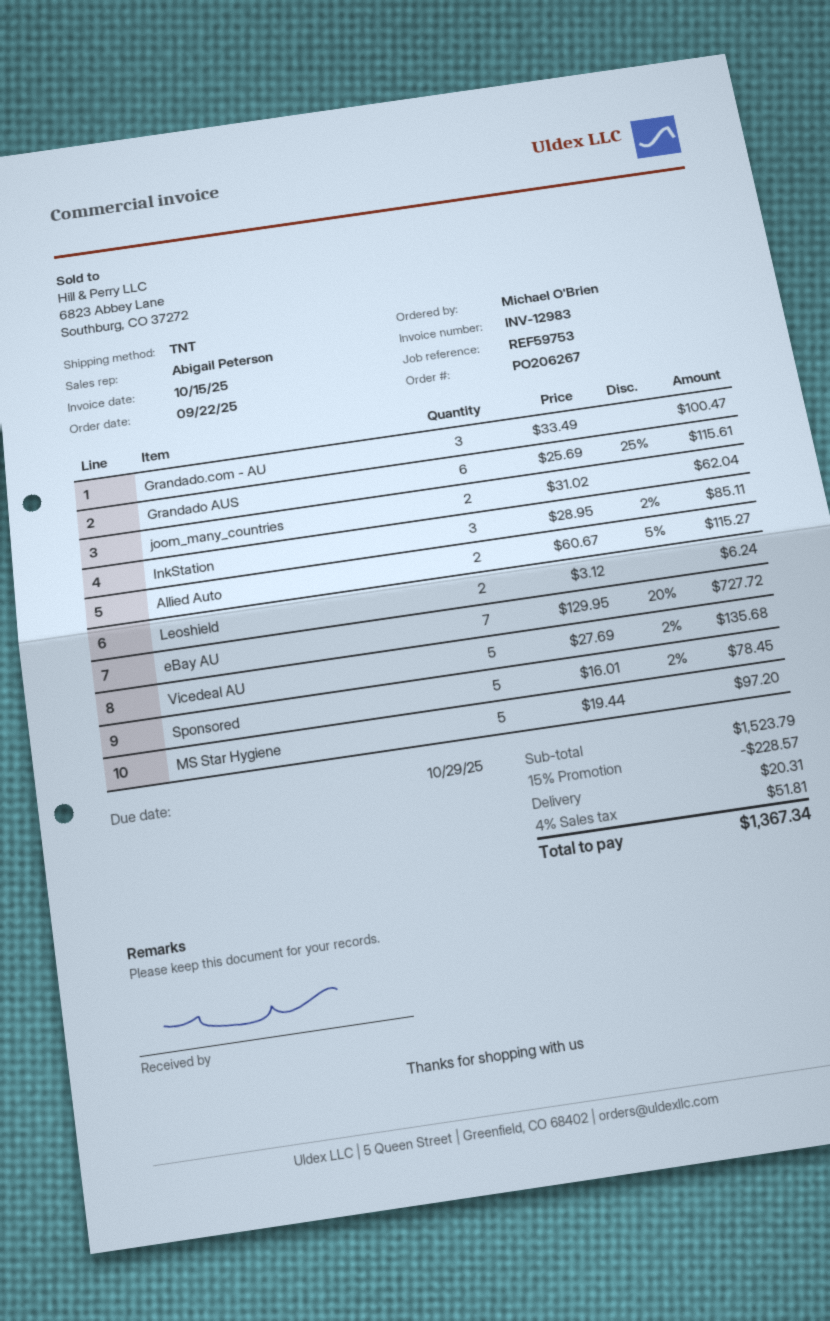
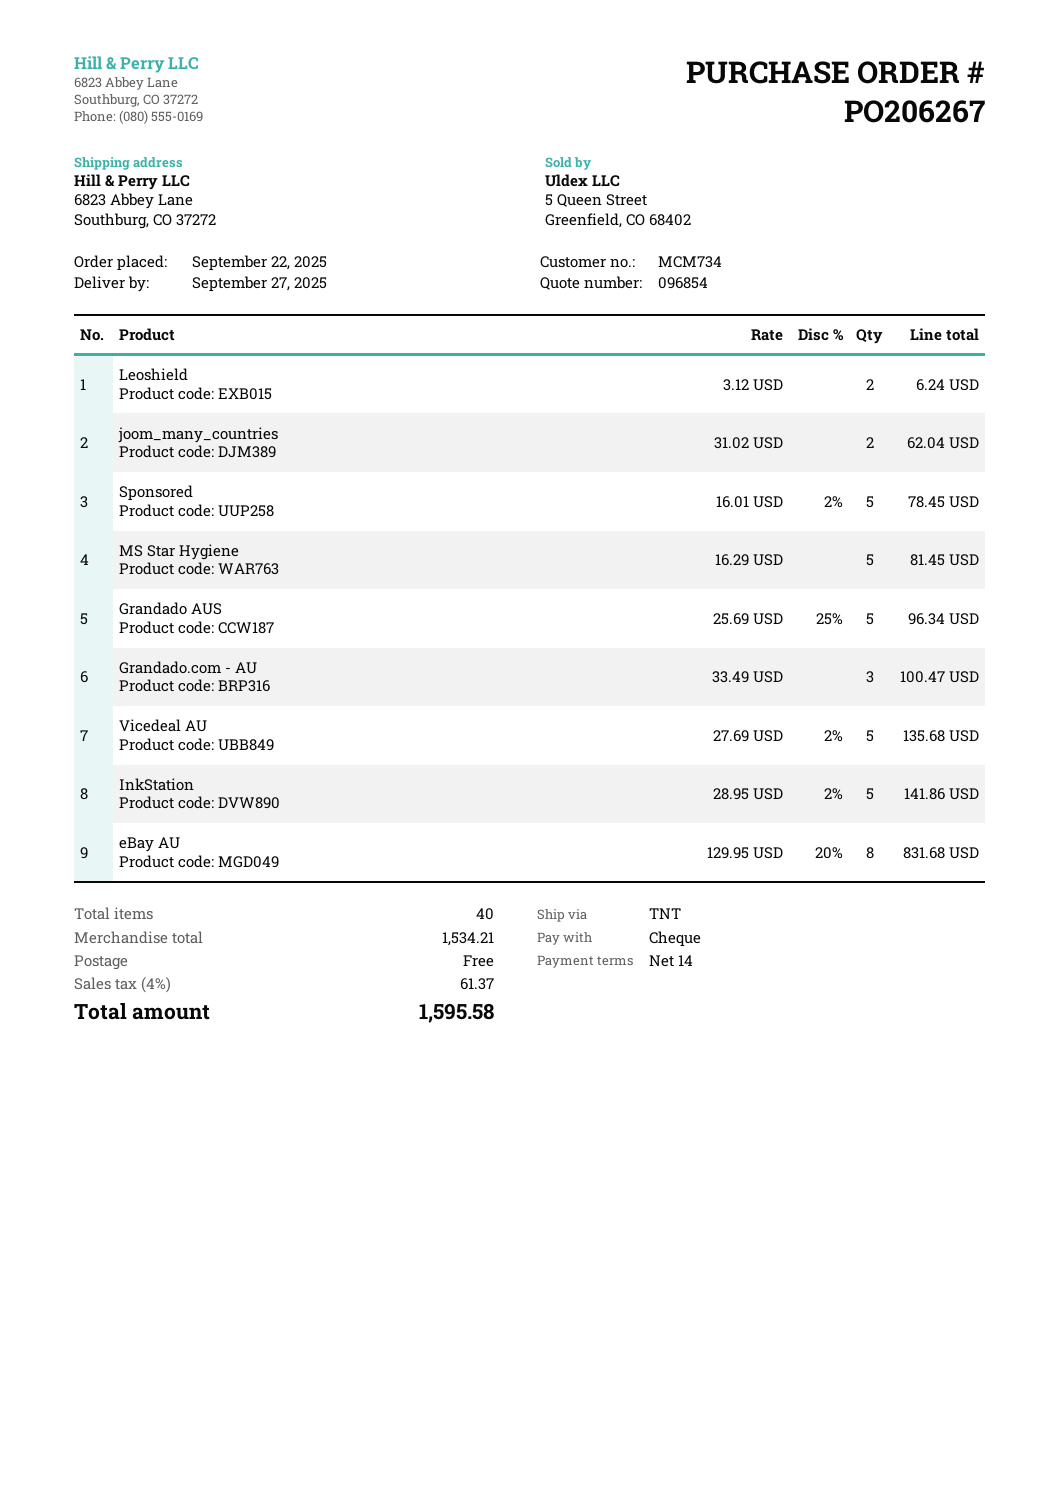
Grandado AUS: 6 x 25.69 - 25% = 115.61 -> 5 x 25.69 - 25% = 96.34
InkStation: 3 x 28.95 - 2% = 85.11 -> 5 x 28.95 - 2% = 141.86
Allied Auto: 2 x 60.67 - 5% = 115.27 -> none
eBay AU: 7 x 129.95 - 20% = 727.72 -> 8 x 129.95 - 20% = 831.68
MS Star Hygiene: 5 x 19.44 = 97.20 -> 5 x 16.29 = 81.45
subtotal: 1523.79 -> 1534.21
discount: 15% = 228.57 -> none
shipping: 20.31 -> 0.00
tax: 4% = 51.81 -> 4% = 61.37
total: 1367.34 -> 1595.58

